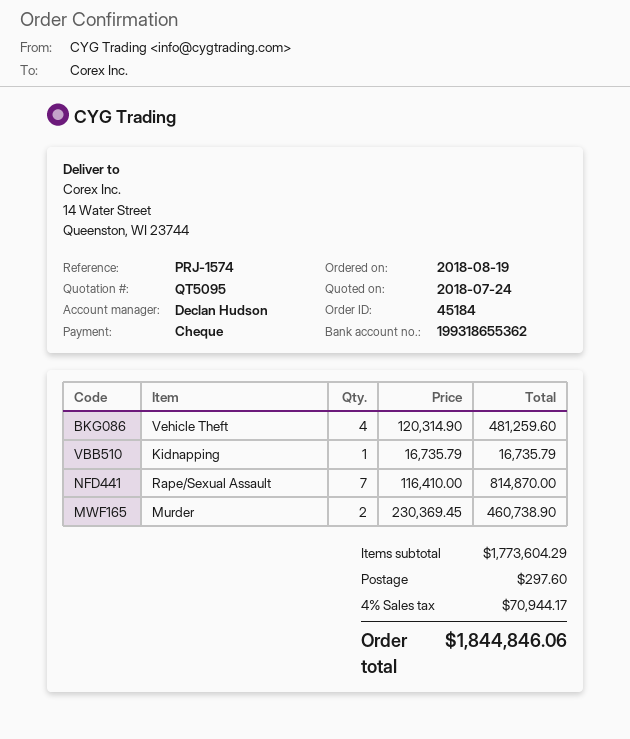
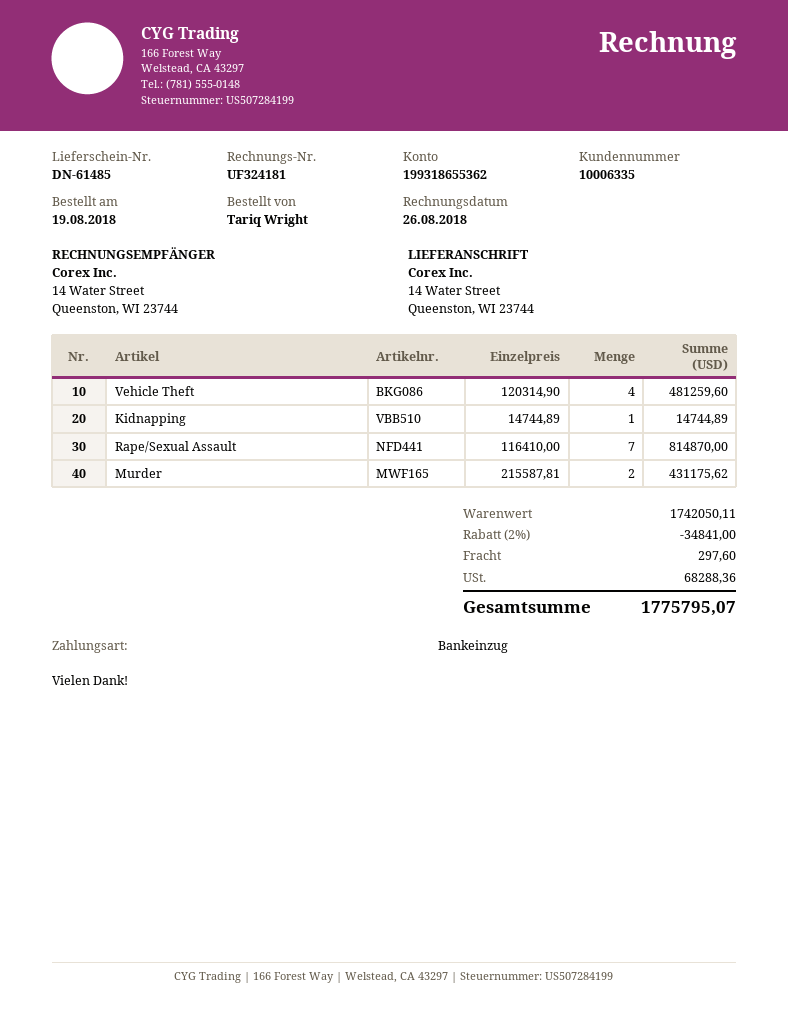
payment method: cheque -> direct debit
Kidnapping: 1 x 16735.79 = 16735.79 -> 1 x 14744.89 = 14744.89
Murder: 2 x 230369.45 = 460738.90 -> 2 x 215587.81 = 431175.62
subtotal: 1773604.29 -> 1742050.11
discount: none -> 2% = 34841.00
tax: 70944.17 -> 68288.36
total: 1844846.06 -> 1775795.07

